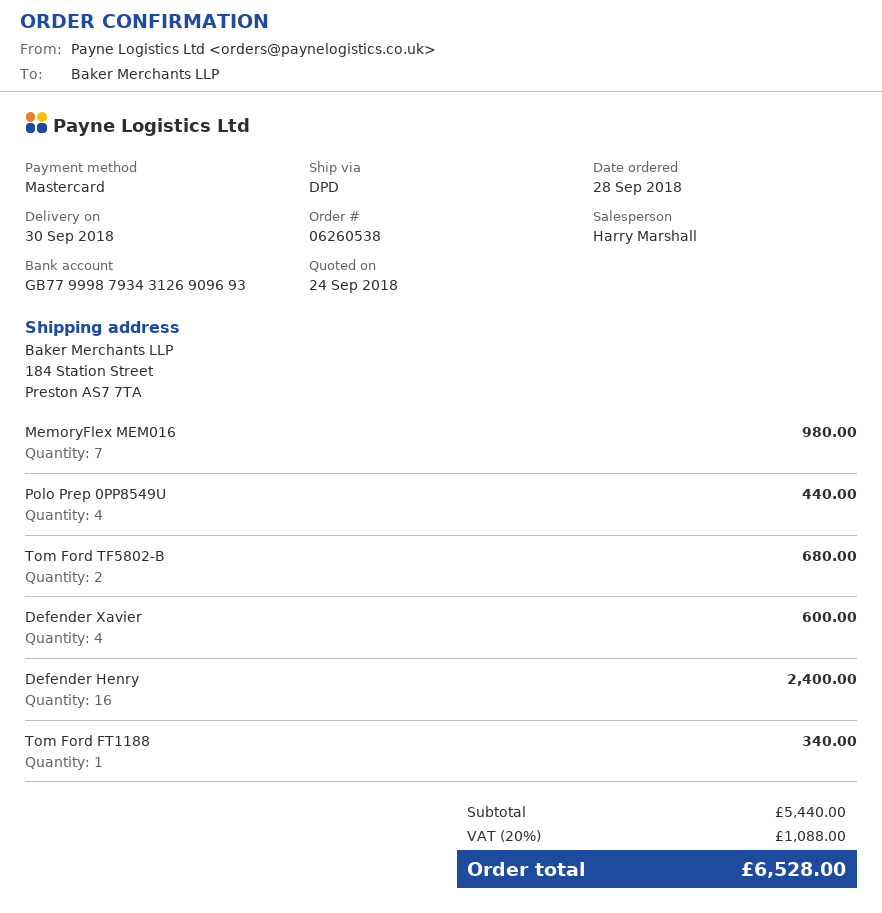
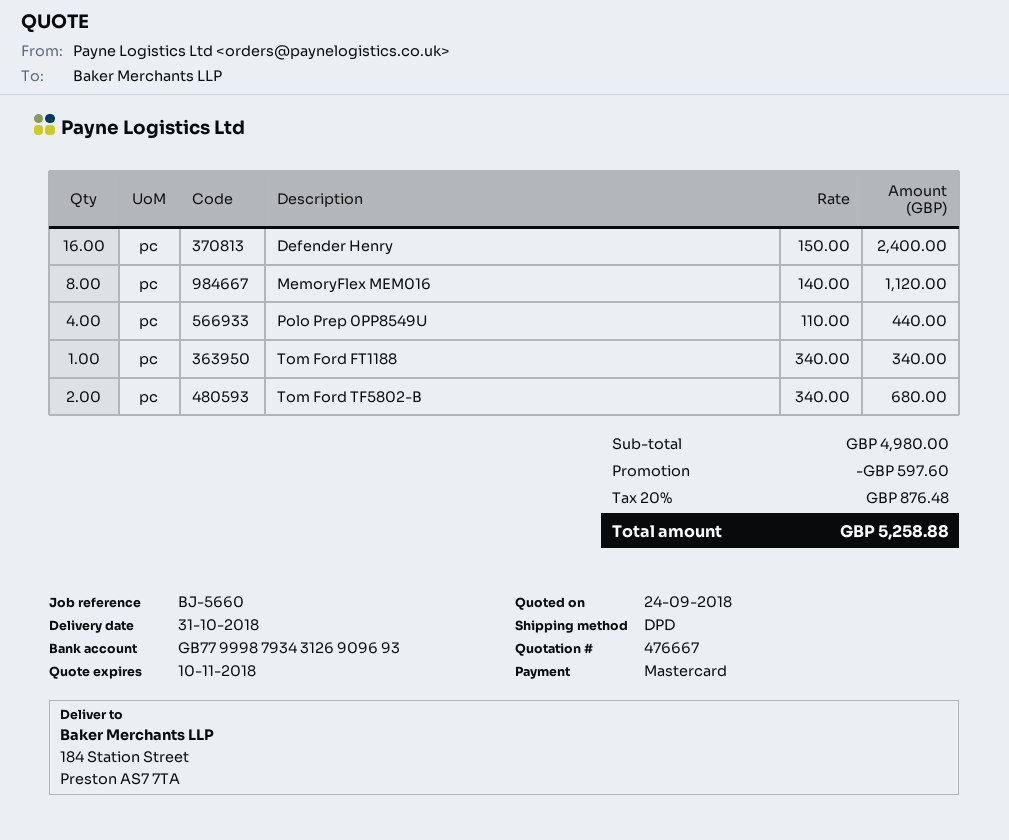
delivery date: 2018-09-30 -> 2018-10-31
MemoryFlex MEM016: 7 for 980.00 -> 8 for 1120.00
Defender Xavier: 4 for 600.00 -> none
subtotal: 5440.00 -> 4980.00
discount: none -> 597.60
tax: 20% = 1088.00 -> 20% = 876.48
total: 6528.00 -> 5258.88

